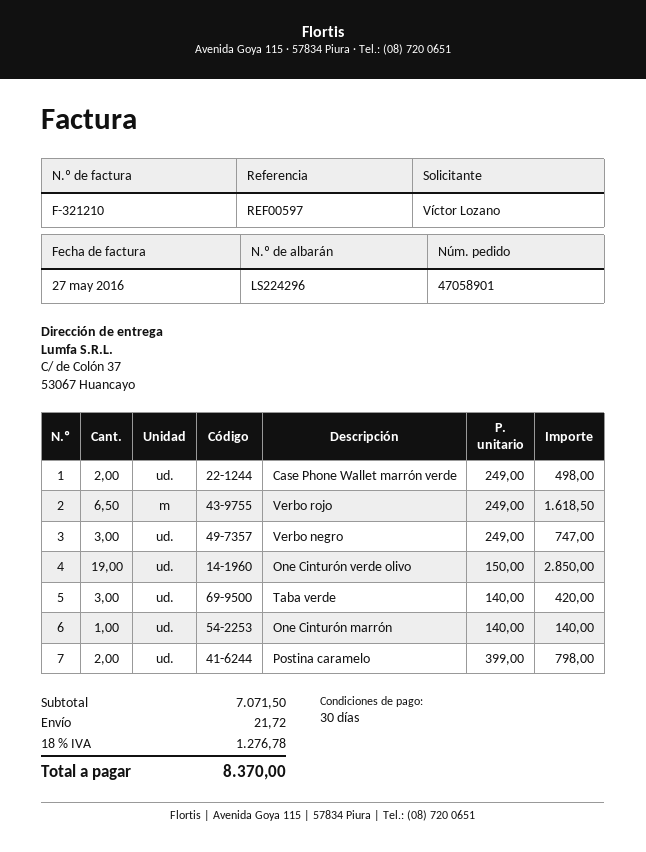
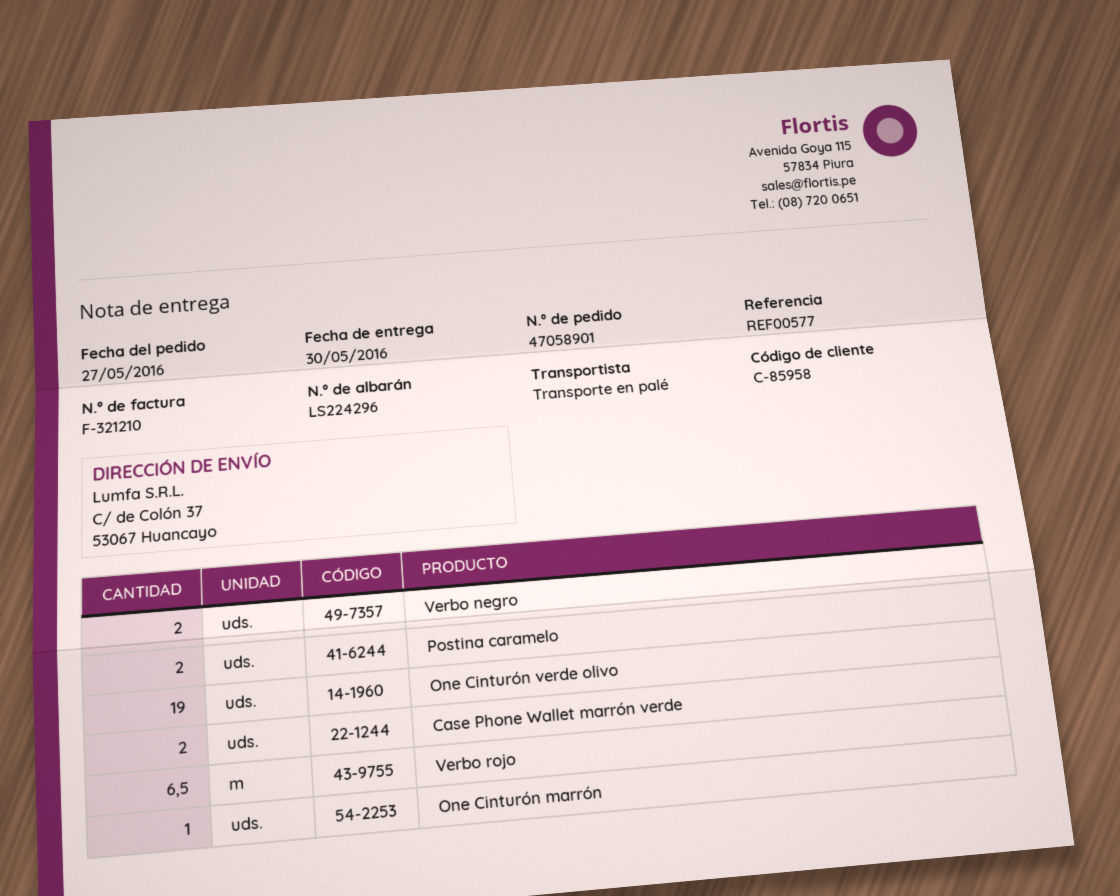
reference: REF00597 -> REF00577
Verbo negro: 3 -> 2
Taba verde: 3 -> none

